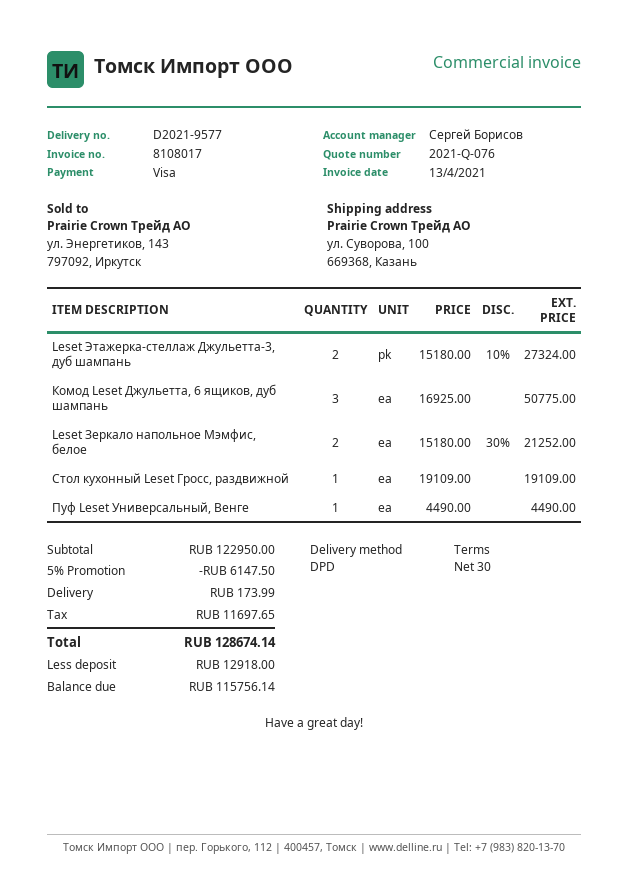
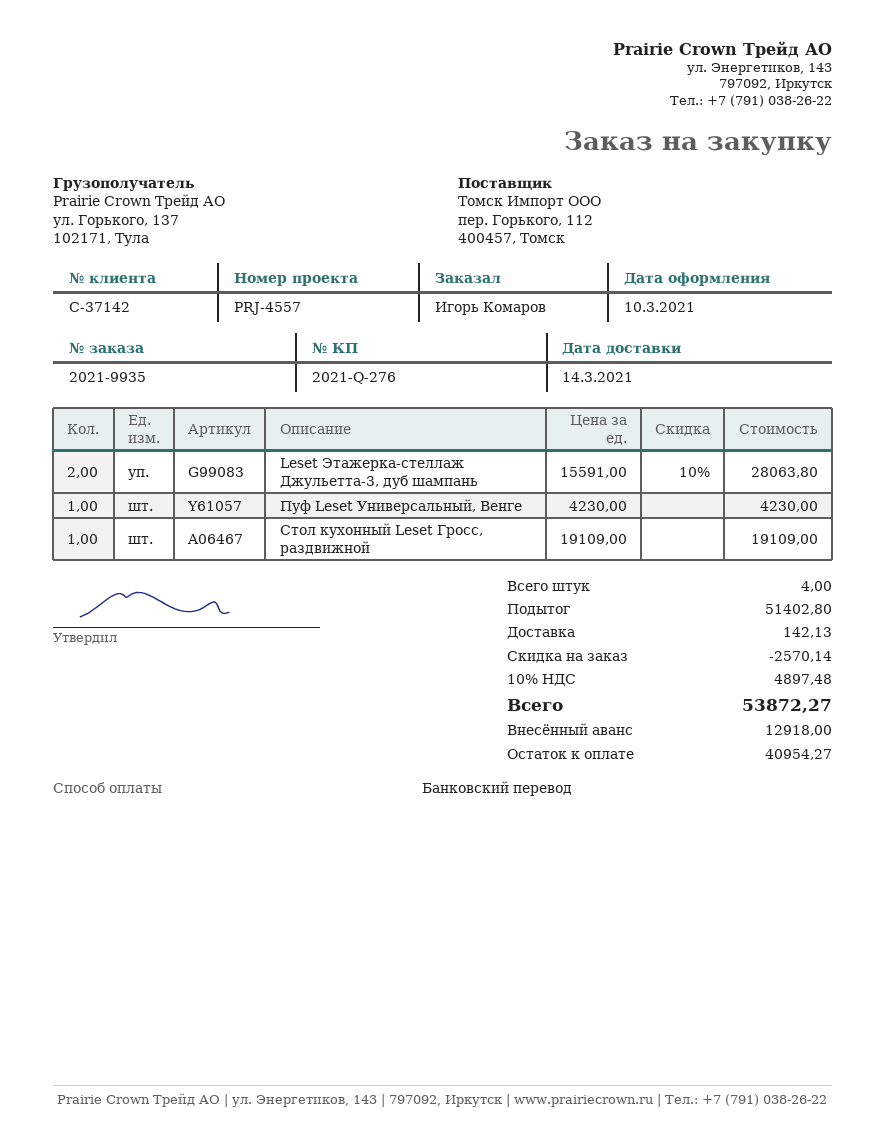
quote number: 2021-Q-076 -> 2021-Q-276
payment method: Visa -> bank transfer
ship to: ул. Суворова, 100, 669368, Казань -> ул. Горького, 137, 102171, Тула
Leset Этажерка-стеллаж Джульетта-3, дуб шампань: 2 x 15180.00 - 10% = 27324.00 -> 2 x 15591.00 - 10% = 28063.80
Комод Leset Джульетта, 6 ящиков, дуб шампань: 3 x 16925.00 = 50775.00 -> none
Leset Зеркало напольное Мэмфис, белое: 2 x 15180.00 - 30% = 21252.00 -> none
Пуф Leset Универсальный, Венге: 1 x 4490.00 = 4490.00 -> 1 x 4230.00 = 4230.00
subtotal: 122950.00 -> 51402.80
discount: 6147.50 -> 2570.14
shipping: 173.99 -> 142.13
tax: 11697.65 -> 4897.48
total: 128674.14 -> 53872.27
balance: 115756.14 -> 40954.27

